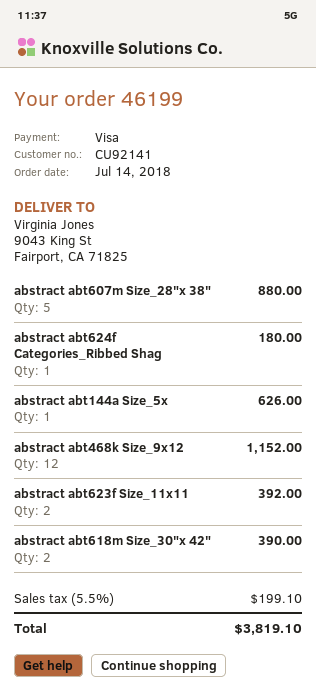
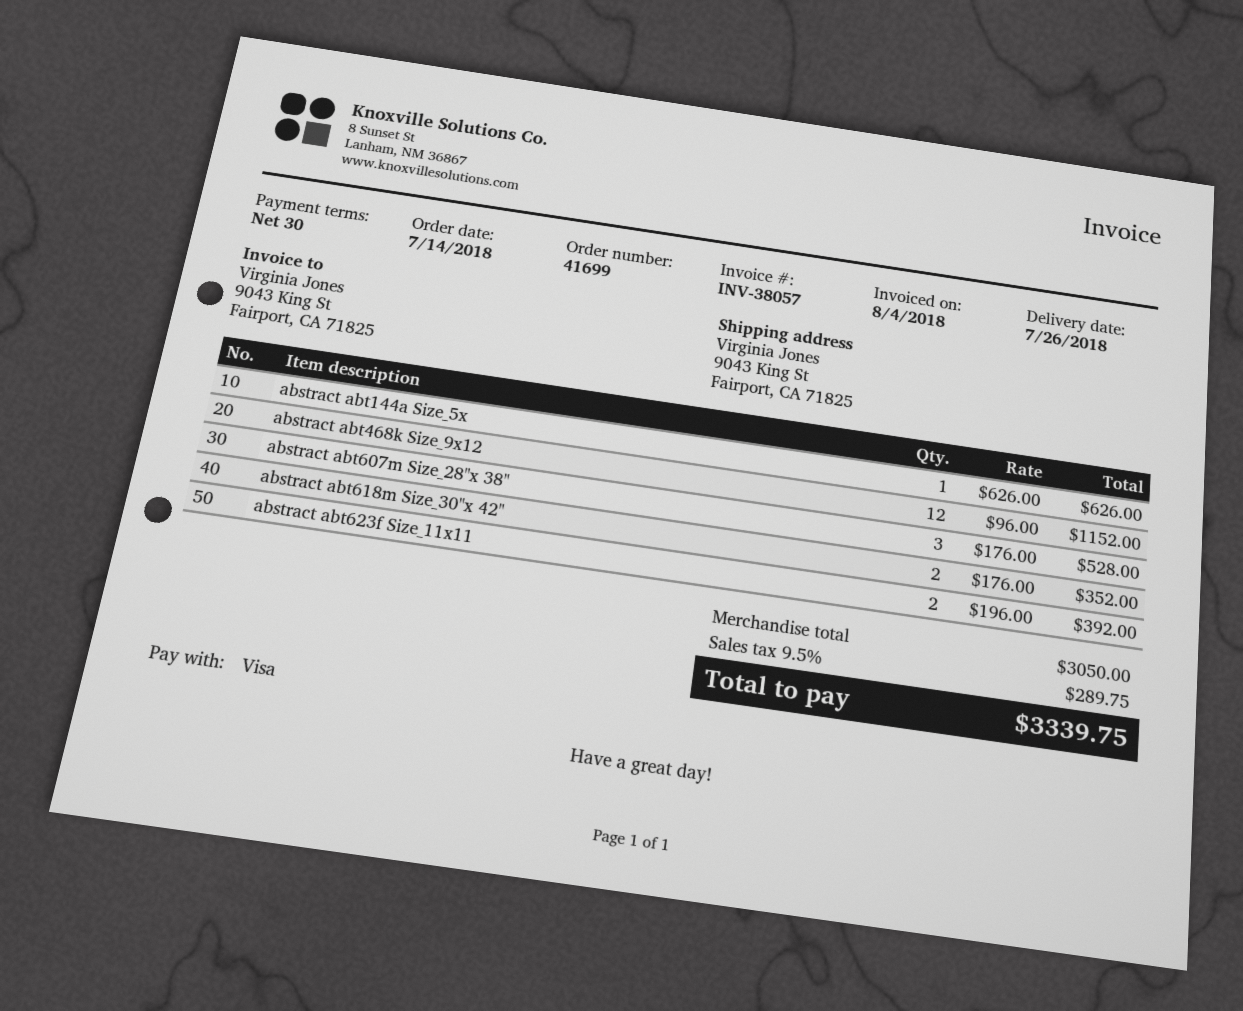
order number: 46199 -> 41699
abstract abt607m Size_28"x 38": 5 for 880.00 -> 3 for 528.00
abstract abt624f Categories_Ribbed Shag: 1 for 180.00 -> none
abstract abt618m Size_30"x 42": 2 for 390.00 -> 2 for 352.00
tax: 5.5% = 199.10 -> 9.5% = 289.75
total: 3819.10 -> 3339.75

